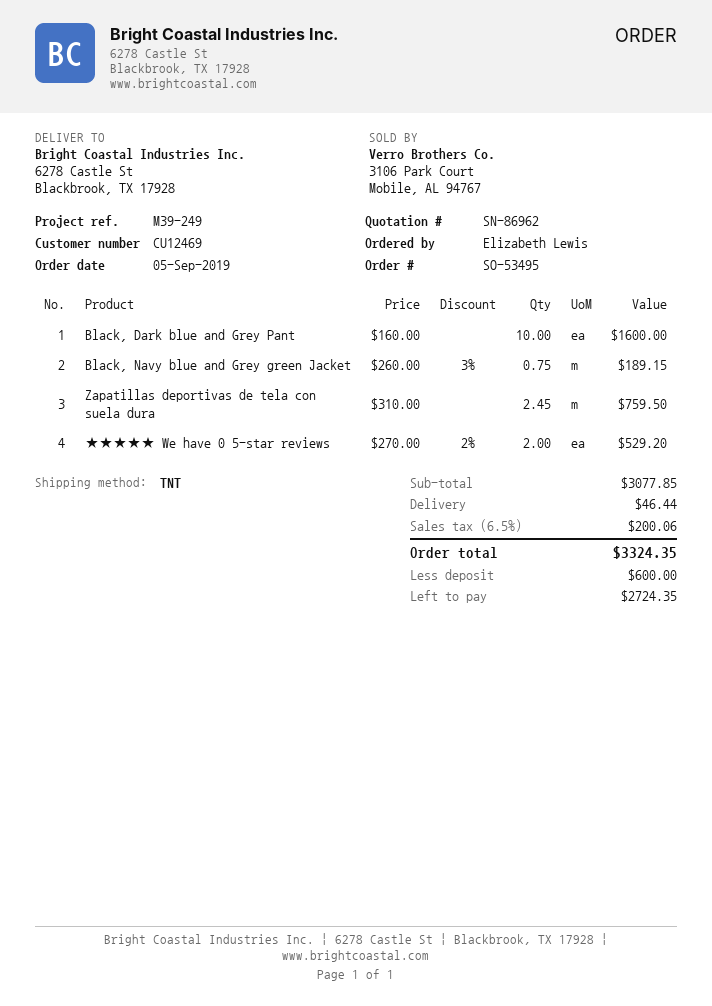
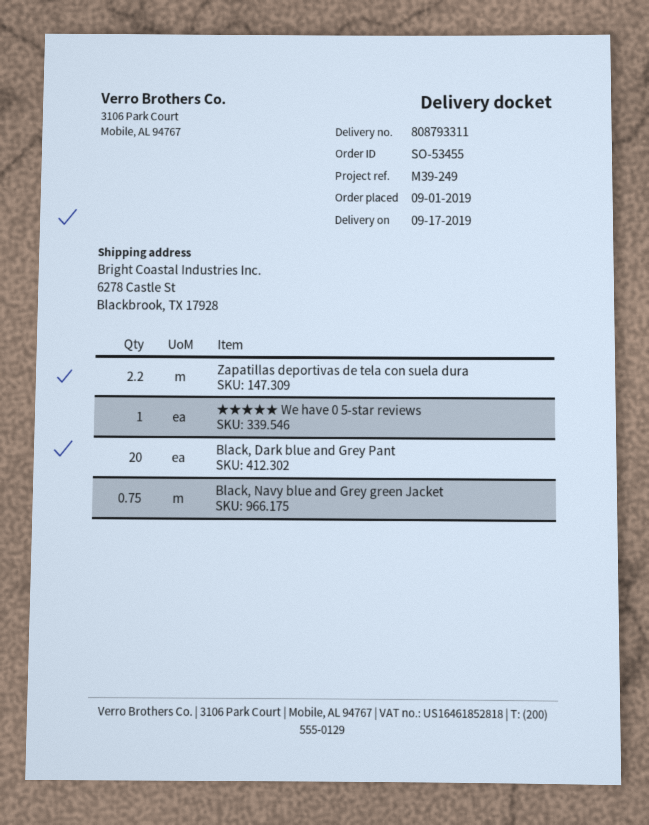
order number: SO-53495 -> SO-53455
order date: 2019-09-05 -> 2019-09-01
Black, Dark blue and Grey Pant: 10 -> 20
Zapatillas deportivas de tela con suela dura: 2.45 -> 2.2
★★★★★ We have 0 5-star reviews: 2 -> 1

